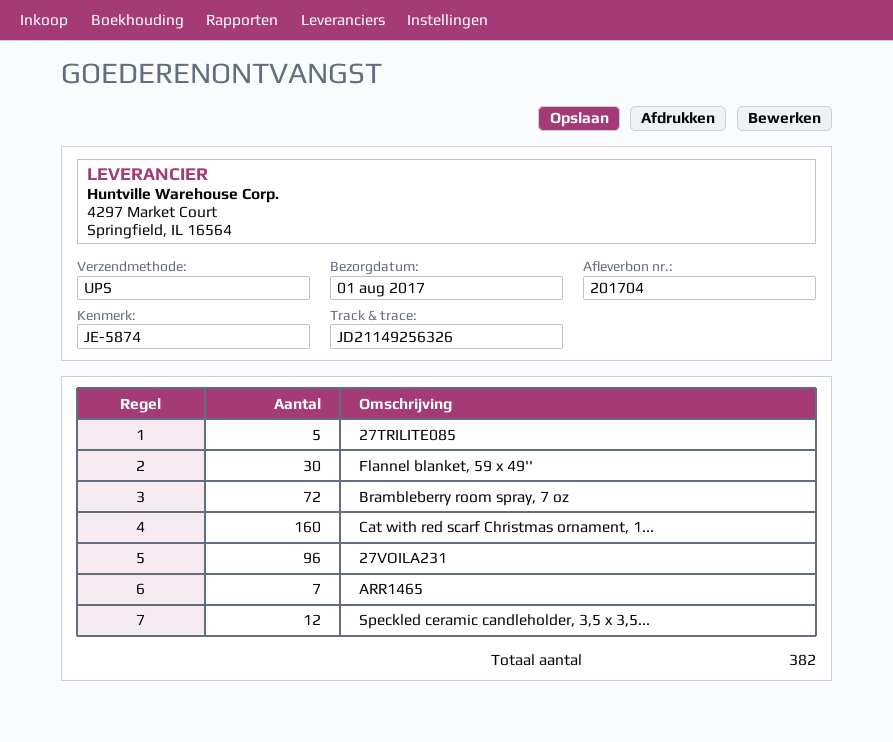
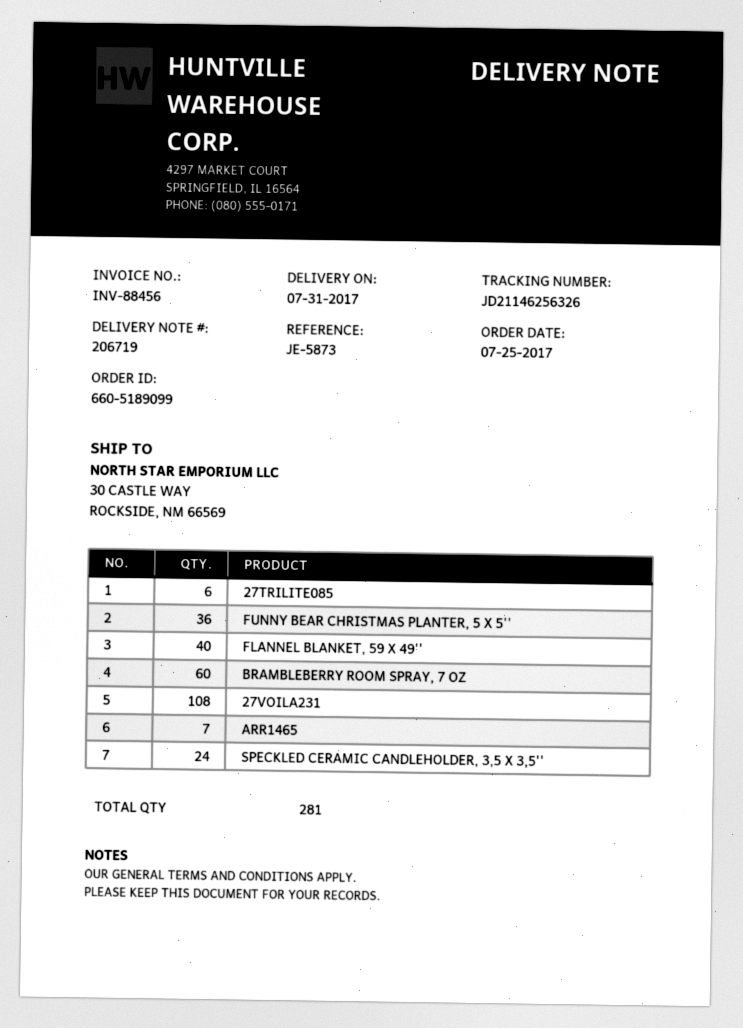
delivery note number: 201704 -> 206719
delivery date: 2017-08-01 -> 2017-07-31
reference: JE-5874 -> JE-5873
tracking number: JD21149256326 -> JD21146256326
27TRILITE085: 5 -> 6
Flannel blanket, 59 x 49'': 30 -> 40
Brambleberry room spray, 7 oz: 72 -> 60
Cat with red scarf Christmas ornament, 1...: 160 -> none
27VOILA231: 96 -> 108
Speckled ceramic candleholder, 3,5 x 3,5...: 12 -> 24
FUNNY BEAR CHRISTMAS PLANTER, 5 X 5'': none -> 36
total quantity: 382 -> 281

